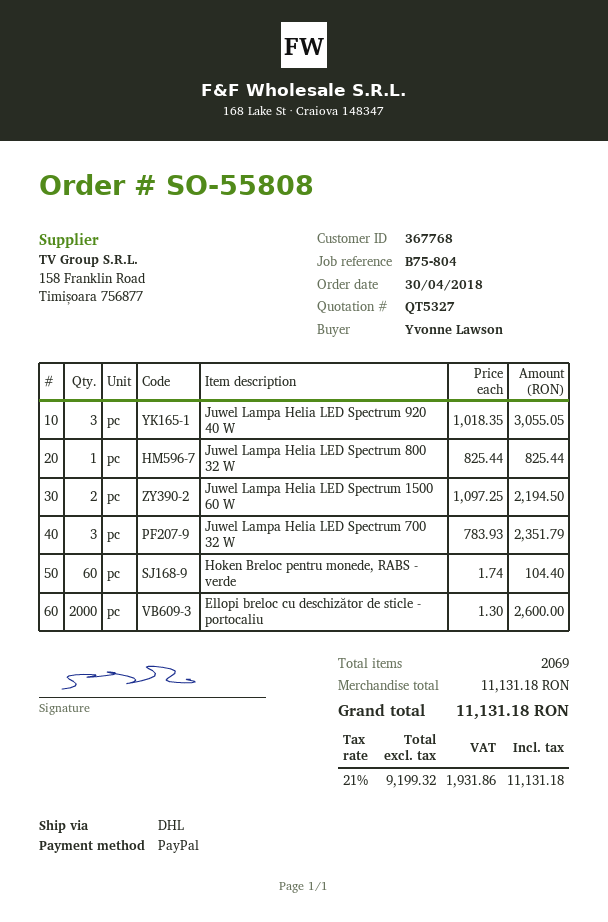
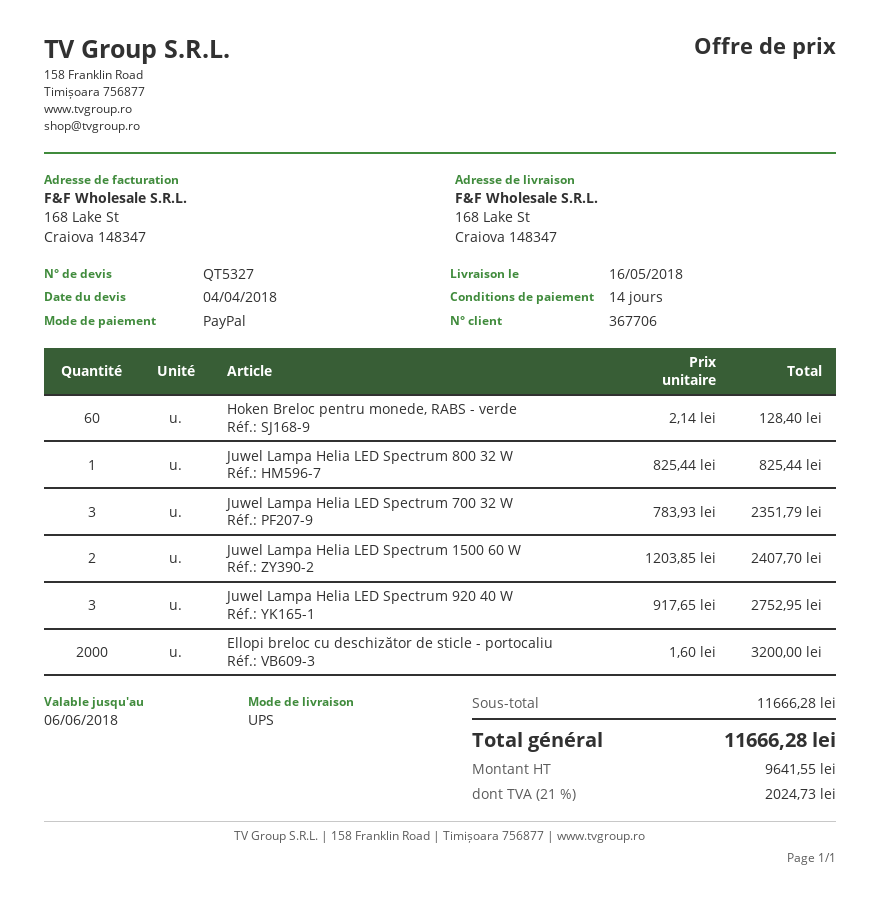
customer number: 367768 -> 367706
shipping method: DHL -> UPS
Juwel Lampa Helia LED Spectrum 920 40 W: 3 x 1018.35 = 3055.05 -> 3 x 917.65 = 2752.95
Juwel Lampa Helia LED Spectrum 1500 60 W: 2 x 1097.25 = 2194.50 -> 2 x 1203.85 = 2407.70
Hoken Breloc pentru monede, RABS - verde: 60 x 1.74 = 104.40 -> 60 x 2.14 = 128.40
Ellopi breloc cu deschizător de sticle - portocaliu: 2000 x 1.30 = 2600.00 -> 2000 x 1.60 = 3200.00
subtotal: 11131.18 -> 11666.28
net: 9199.32 -> 9641.55
tax: 21% = 1931.86 -> 21% = 2024.73
total: 11131.18 -> 11666.28

